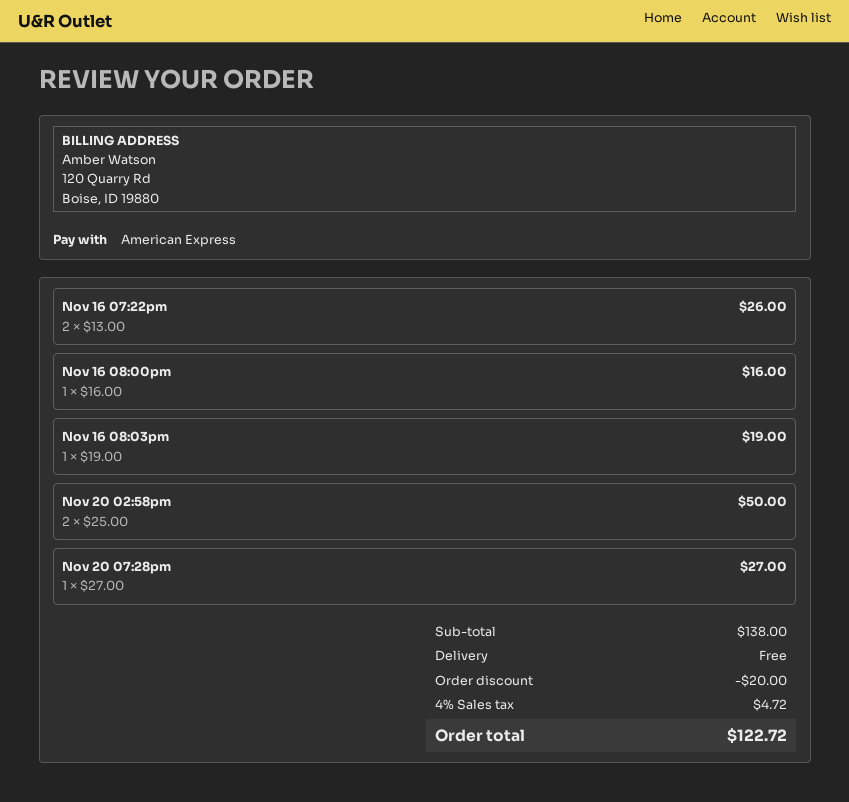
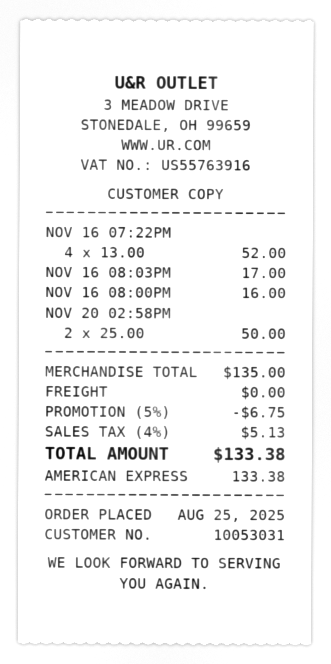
Nov 16 07:22pm: 2 x 13.00 = 26.00 -> 4 x 13.00 = 52.00
Nov 16 08:03pm: 1 x 19.00 = 19.00 -> 1 x 17.00 = 17.00
Nov 20 07:28pm: 1 x 27.00 = 27.00 -> none
subtotal: 138.00 -> 135.00
discount: 20.00 -> 6.75
tax: 4% = 4.72 -> 4% = 5.13
total: 122.72 -> 133.38

